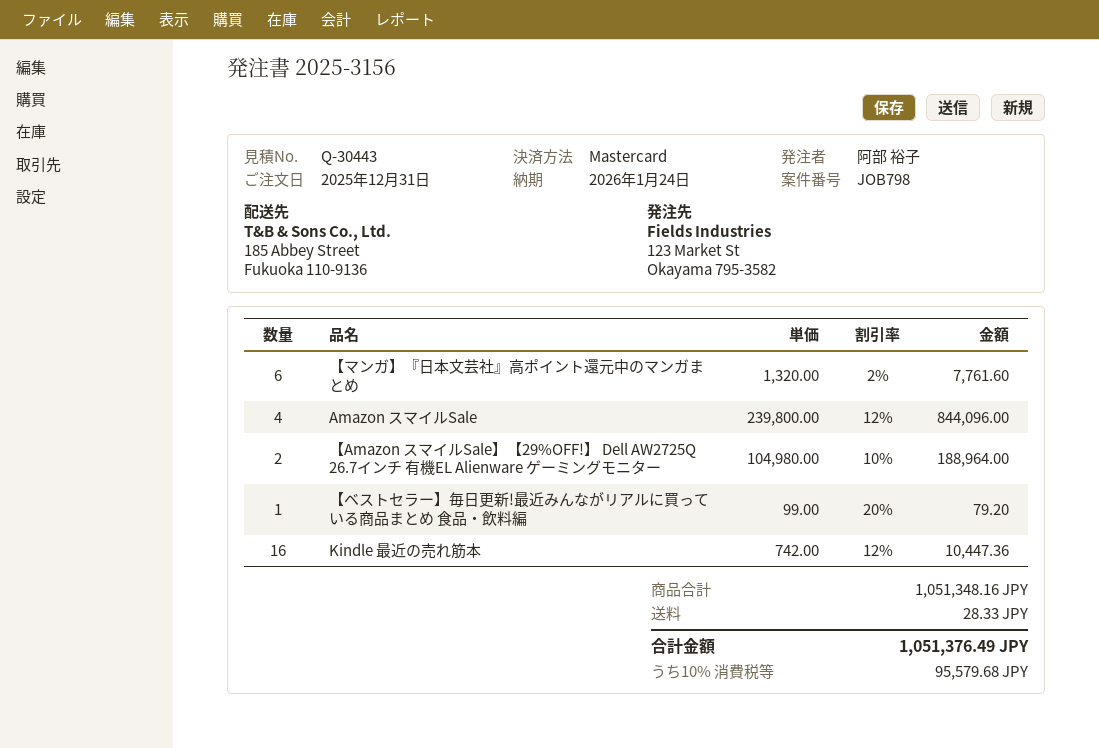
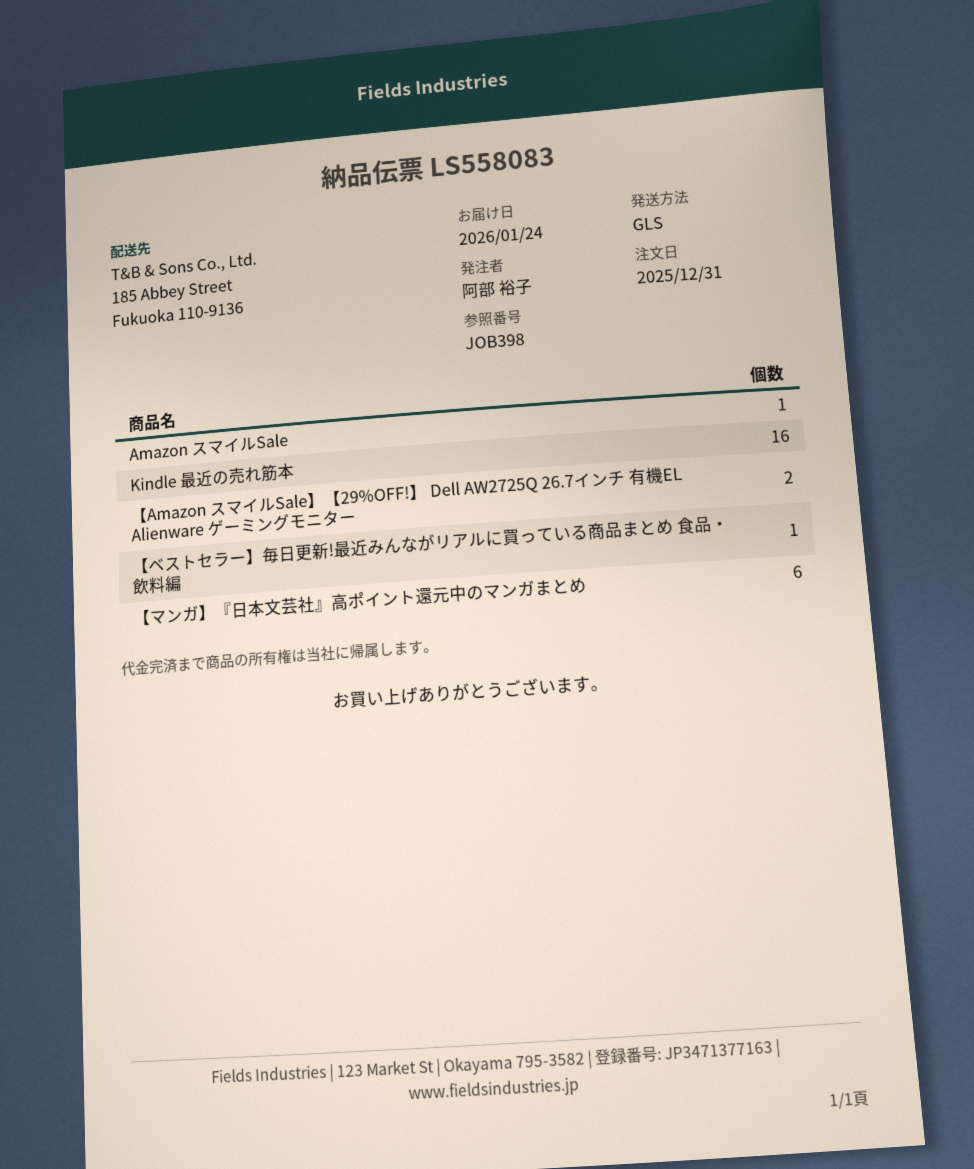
reference: JOB798 -> JOB398
Amazon スマイルSale: 4 -> 1

